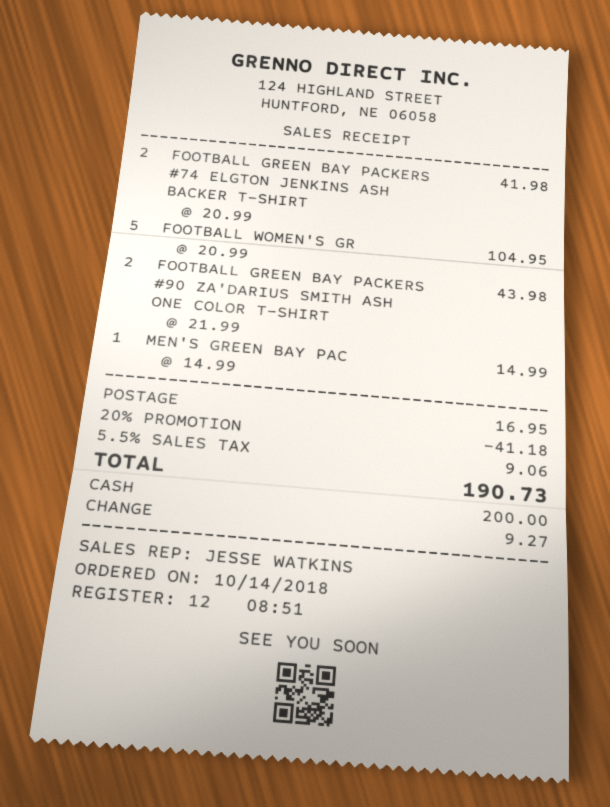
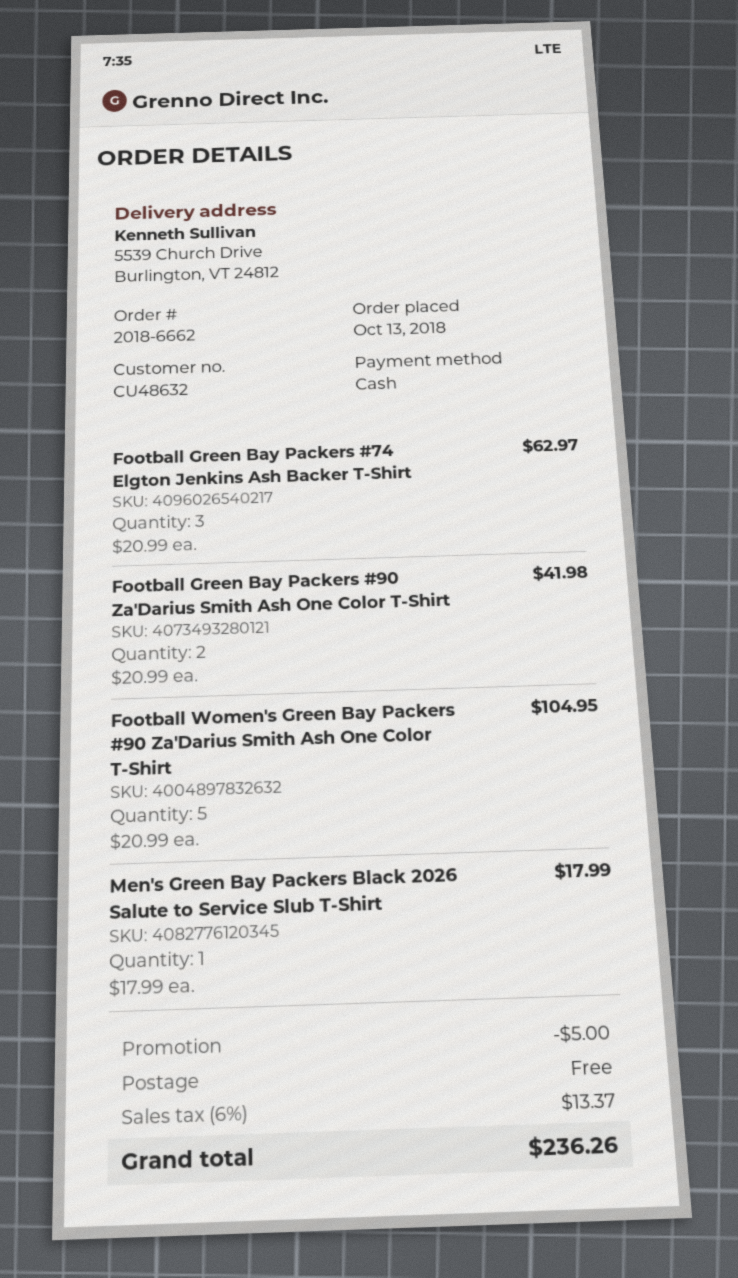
order date: 2018-10-14 -> 2018-10-13
FOOTBALL GREEN BAY PACKERS #74 ELGTON JENKINS ASH BACKER T-SHIRT: 2 x 20.99 = 41.98 -> 3 x 20.99 = 62.97
FOOTBALL GREEN BAY PACKERS #90 ZA'DARIUS SMITH ASH ONE COLOR T-SHIRT: 2 x 21.99 = 43.98 -> 2 x 20.99 = 41.98
MEN'S GREEN BAY PAC: 1 x 14.99 = 14.99 -> 1 x 17.99 = 17.99
discount: 41.18 -> 5.00
shipping: 16.95 -> 0.00
tax: 5.5% = 9.06 -> 6% = 13.37
total: 190.73 -> 236.26

